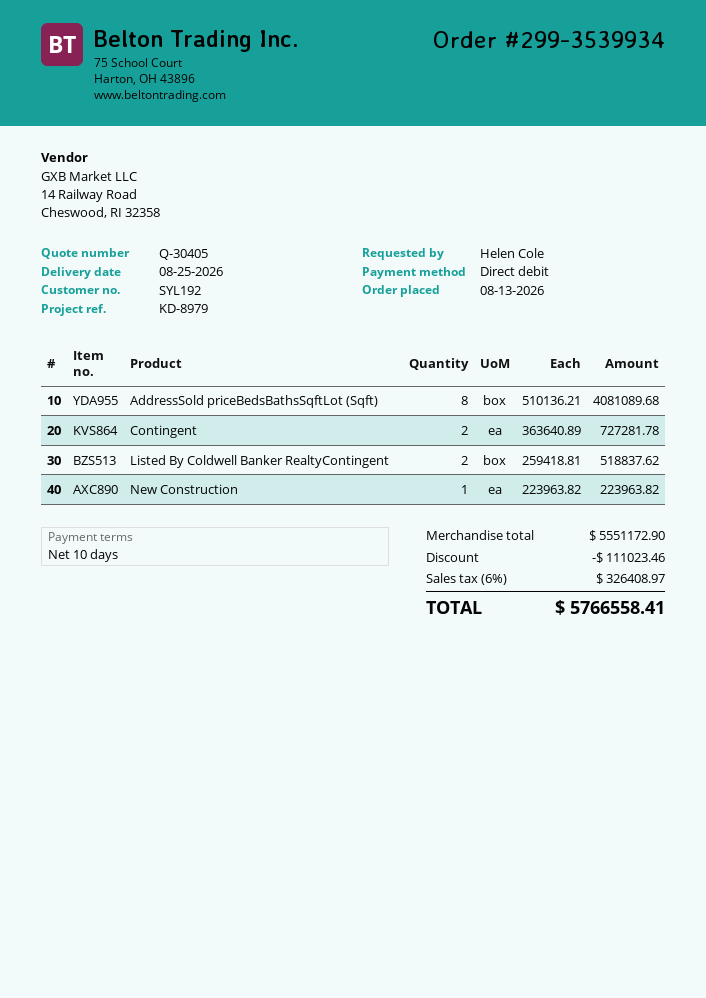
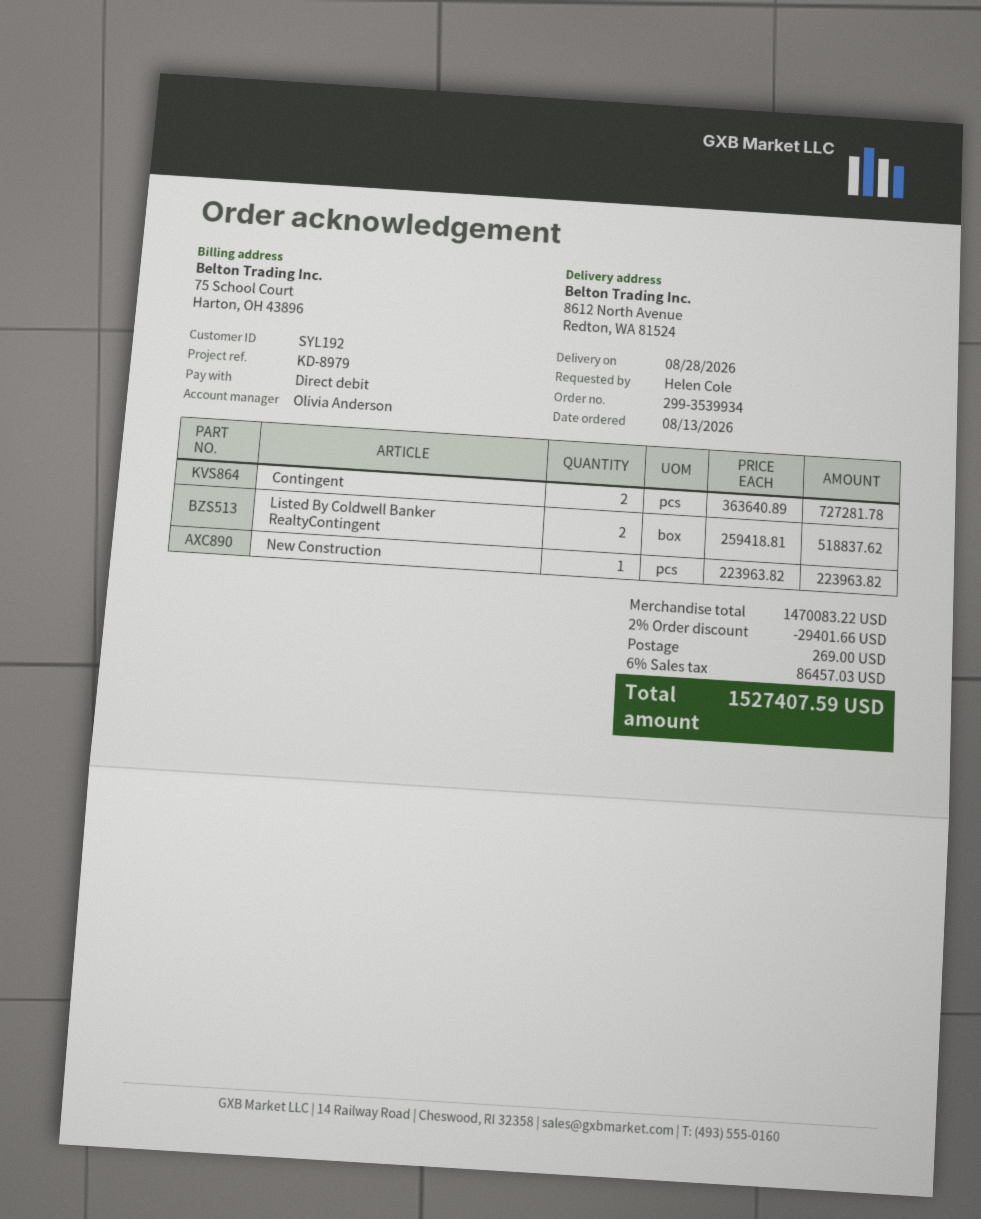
delivery date: 2026-08-25 -> 2026-08-28
AddressSold priceBedsBathsSqftLot (Sqft): 8 x 510136.21 = 4081089.68 -> none
subtotal: 5551172.90 -> 1470083.22
discount: 111023.46 -> 29401.66
shipping: none -> 269.00
tax: 6% = 326408.97 -> 6% = 86457.03
total: 5766558.41 -> 1527407.59

